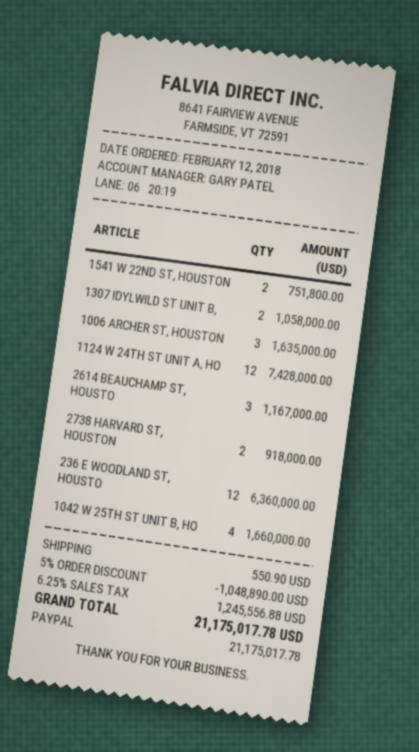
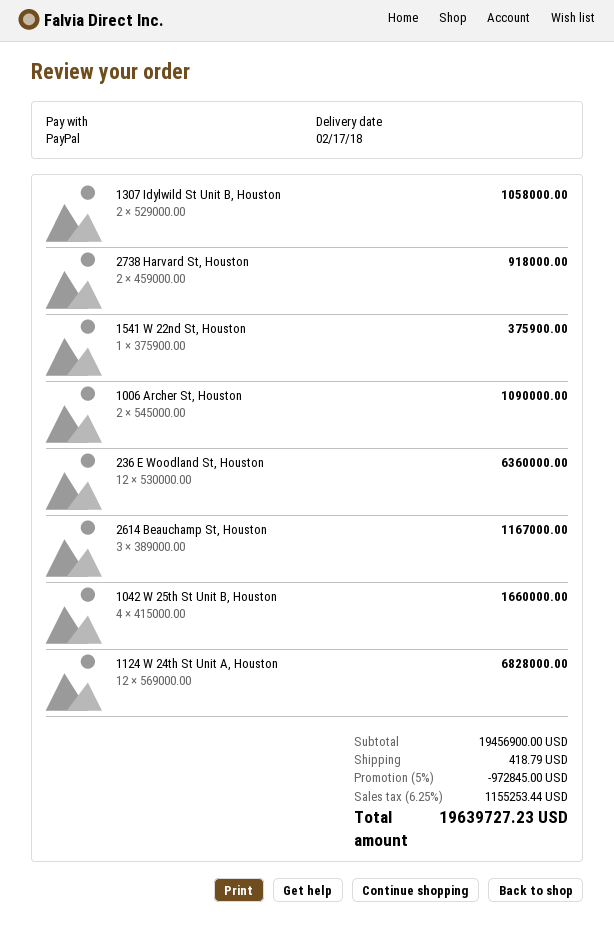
1541 W 22ND ST, HOUSTON: 2 for 751800.00 -> 1 for 375900.00
1006 ARCHER ST, HOUSTON: 3 for 1635000.00 -> 2 for 1090000.00
1124 W 24TH ST UNIT A, HO: 12 for 7428000.00 -> 12 for 6828000.00
discount: 5% = 1048890.00 -> 5% = 972845.00
shipping: 550.90 -> 418.79
tax: 6.25% = 1245556.88 -> 6.25% = 1155253.44
total: 21175017.78 -> 19639727.23

